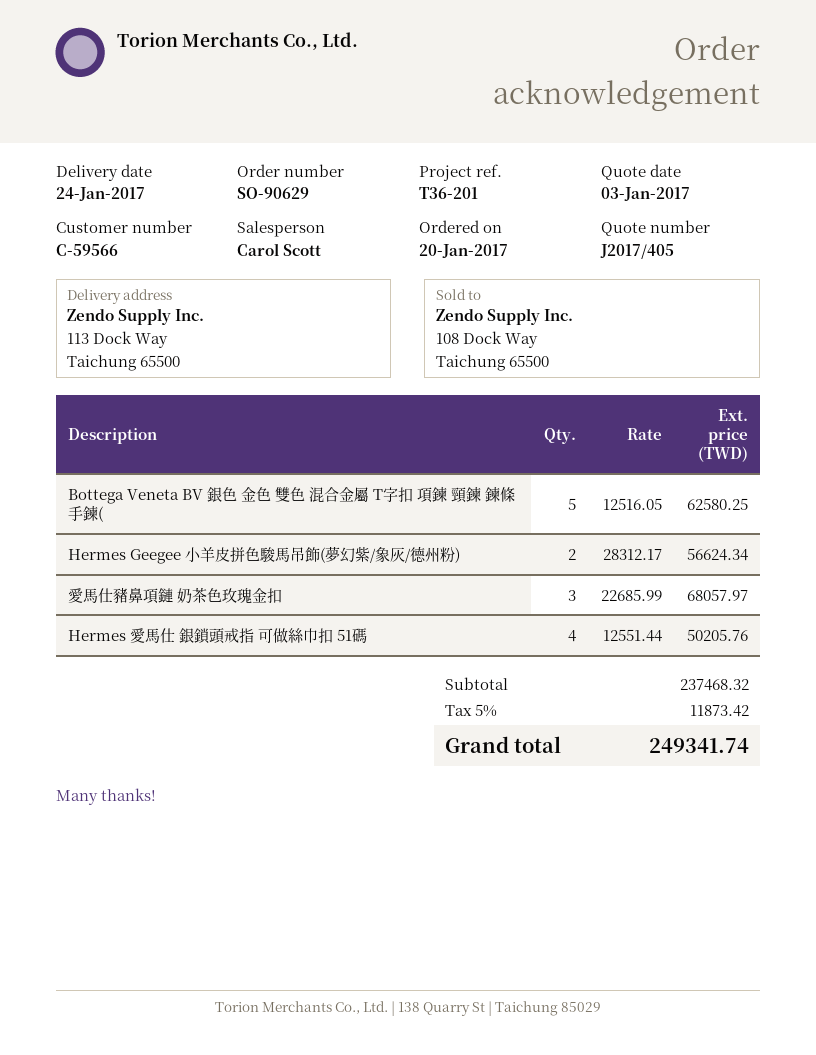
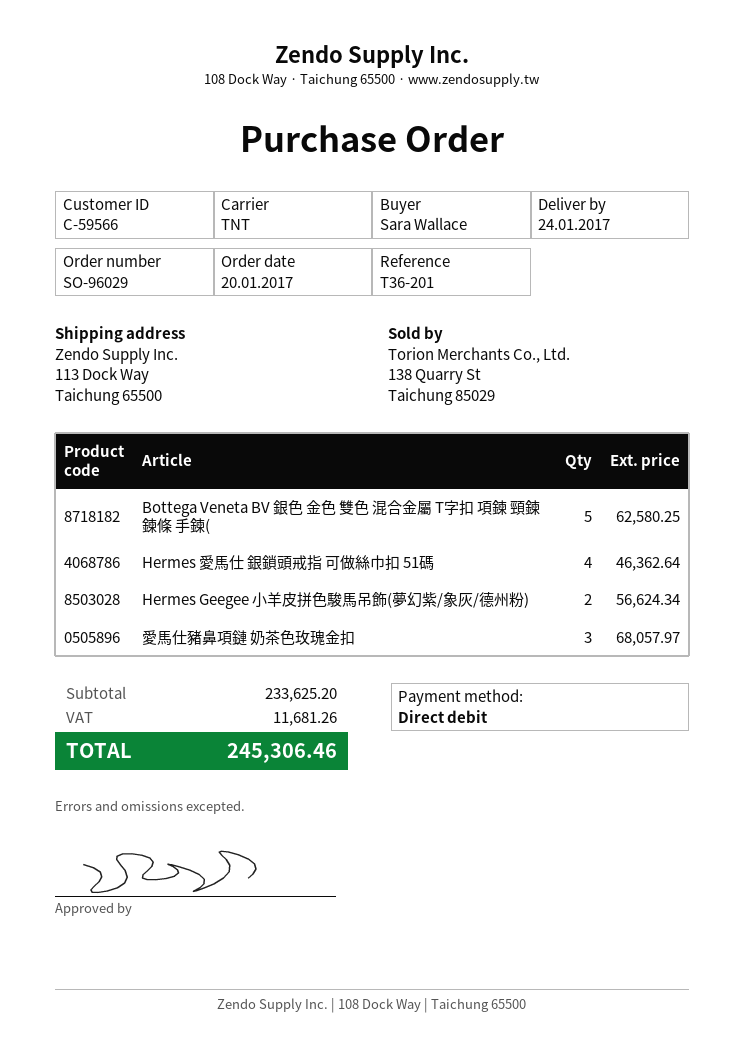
order number: SO-90629 -> SO-96029
Hermes 愛馬仕 銀鎖頭戒指 可做絲巾扣 51碼: 4 for 50205.76 -> 4 for 46362.64
subtotal: 237468.32 -> 233625.20
tax: 11873.42 -> 11681.26
total: 249341.74 -> 245306.46

